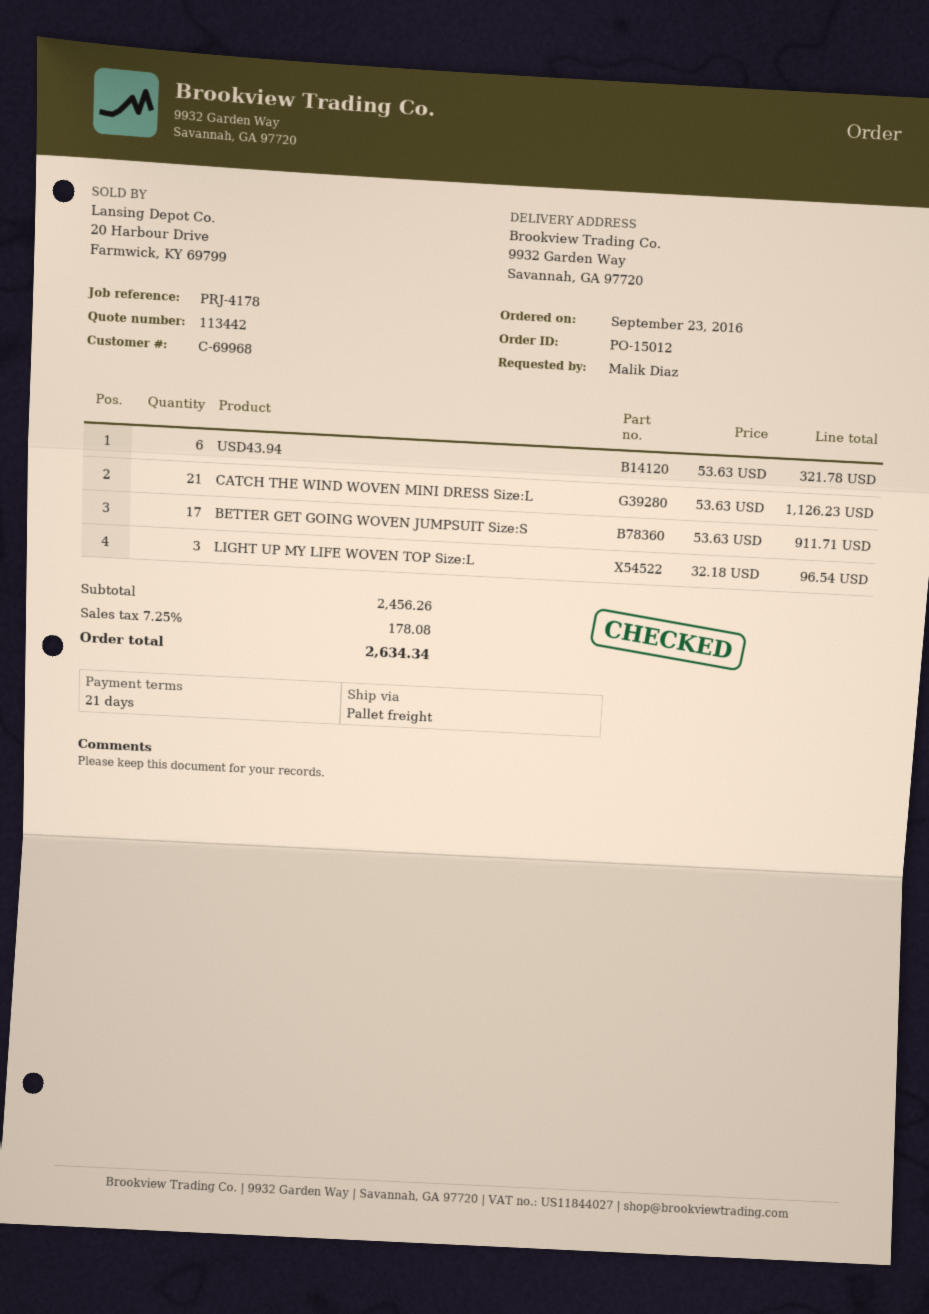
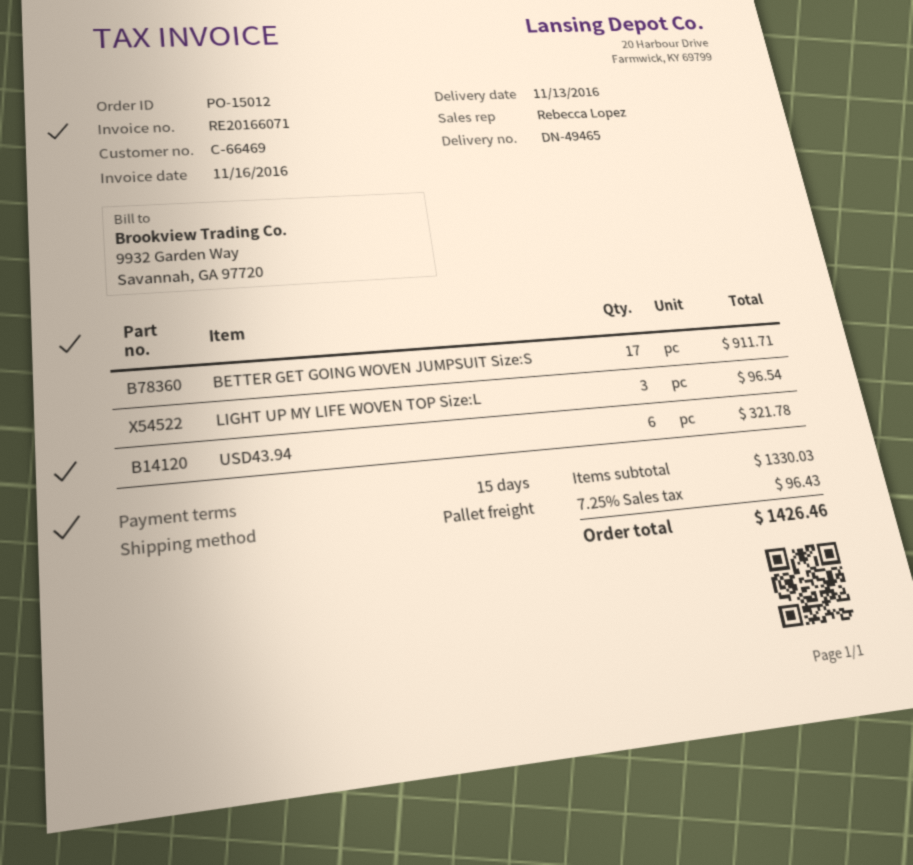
payment terms: 21 days -> 15 days
customer number: C-69968 -> C-66469
CATCH THE WIND WOVEN MINI DRESS Size:L: 21 for 1126.23 -> none
subtotal: 2456.26 -> 1330.03
tax: 7.25% = 178.08 -> 7.25% = 96.43
total: 2634.34 -> 1426.46

